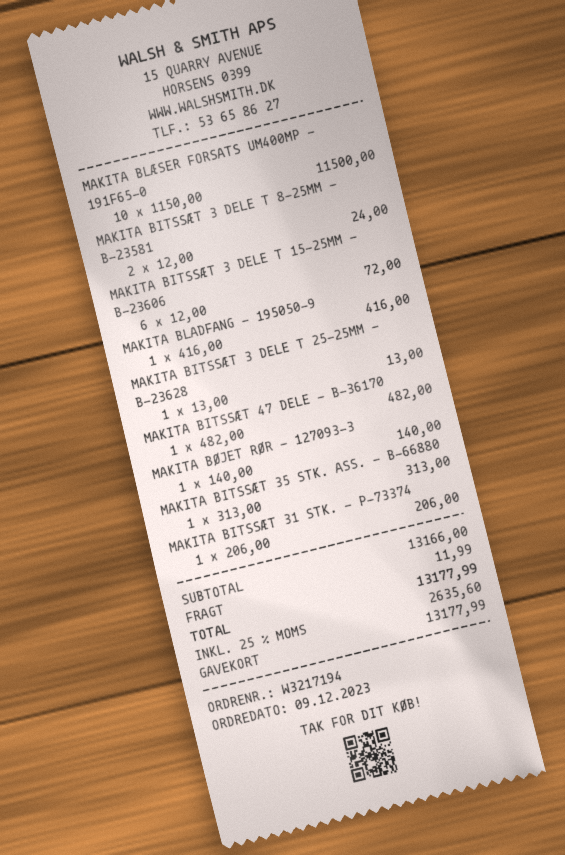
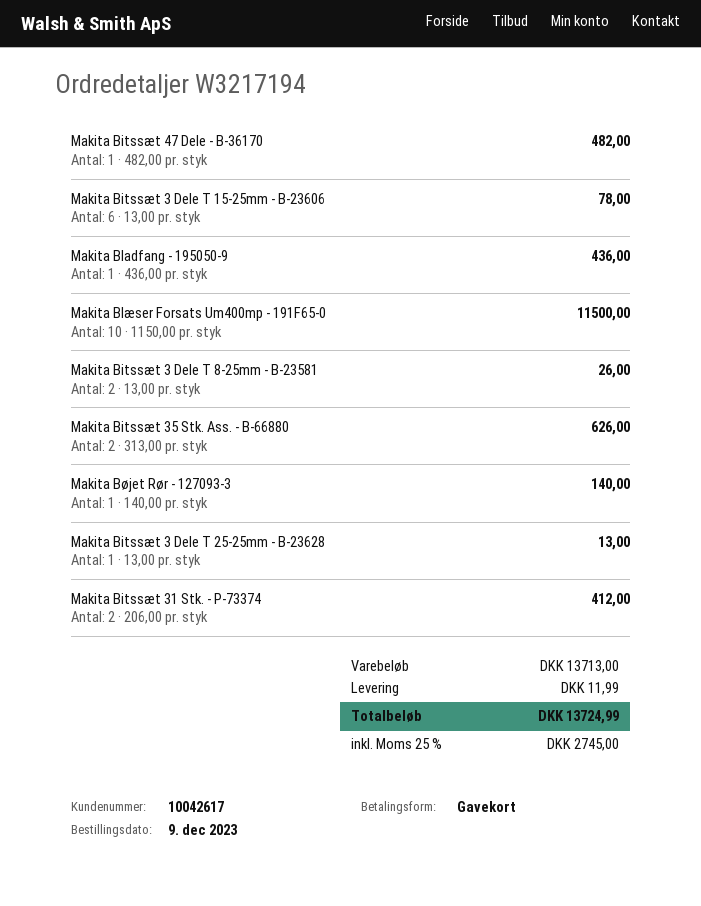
MAKITA BITSSÆT 3 DELE T 8-25MM - B-23581: 2 x 12.00 = 24.00 -> 2 x 13.00 = 26.00
MAKITA BITSSÆT 3 DELE T 15-25MM - B-23606: 6 x 12.00 = 72.00 -> 6 x 13.00 = 78.00
MAKITA BLADFANG - 195050-9: 1 x 416.00 = 416.00 -> 1 x 436.00 = 436.00
MAKITA BITSSÆT 35 STK. ASS. - B-66880: 1 x 313.00 = 313.00 -> 2 x 313.00 = 626.00
MAKITA BITSSÆT 31 STK. - P-73374: 1 x 206.00 = 206.00 -> 2 x 206.00 = 412.00
subtotal: 13166.00 -> 13713.00
tax: 25% = 2635.60 -> 25% = 2745.00
total: 13177.99 -> 13724.99

